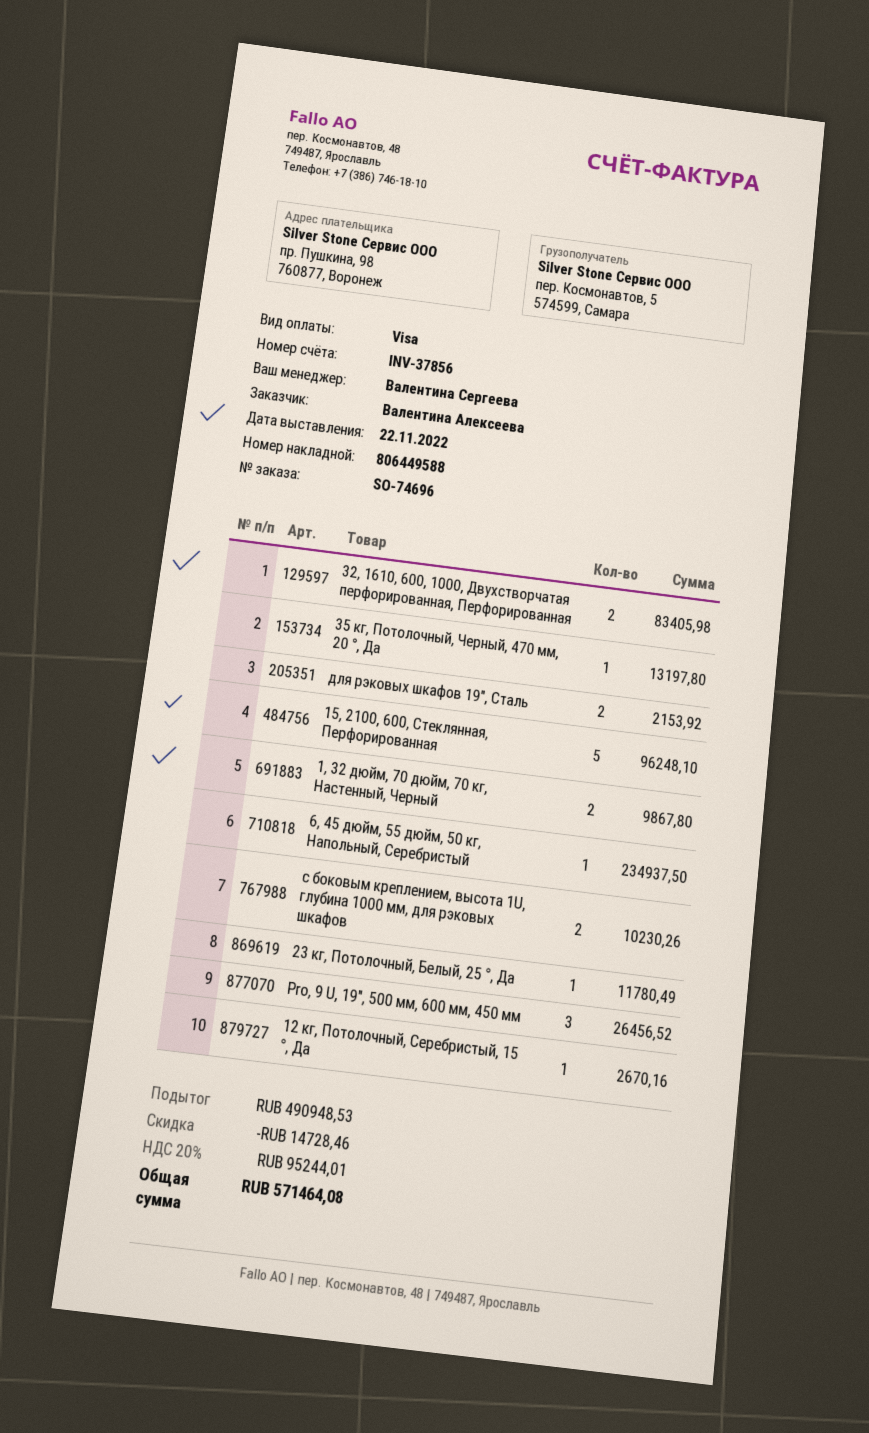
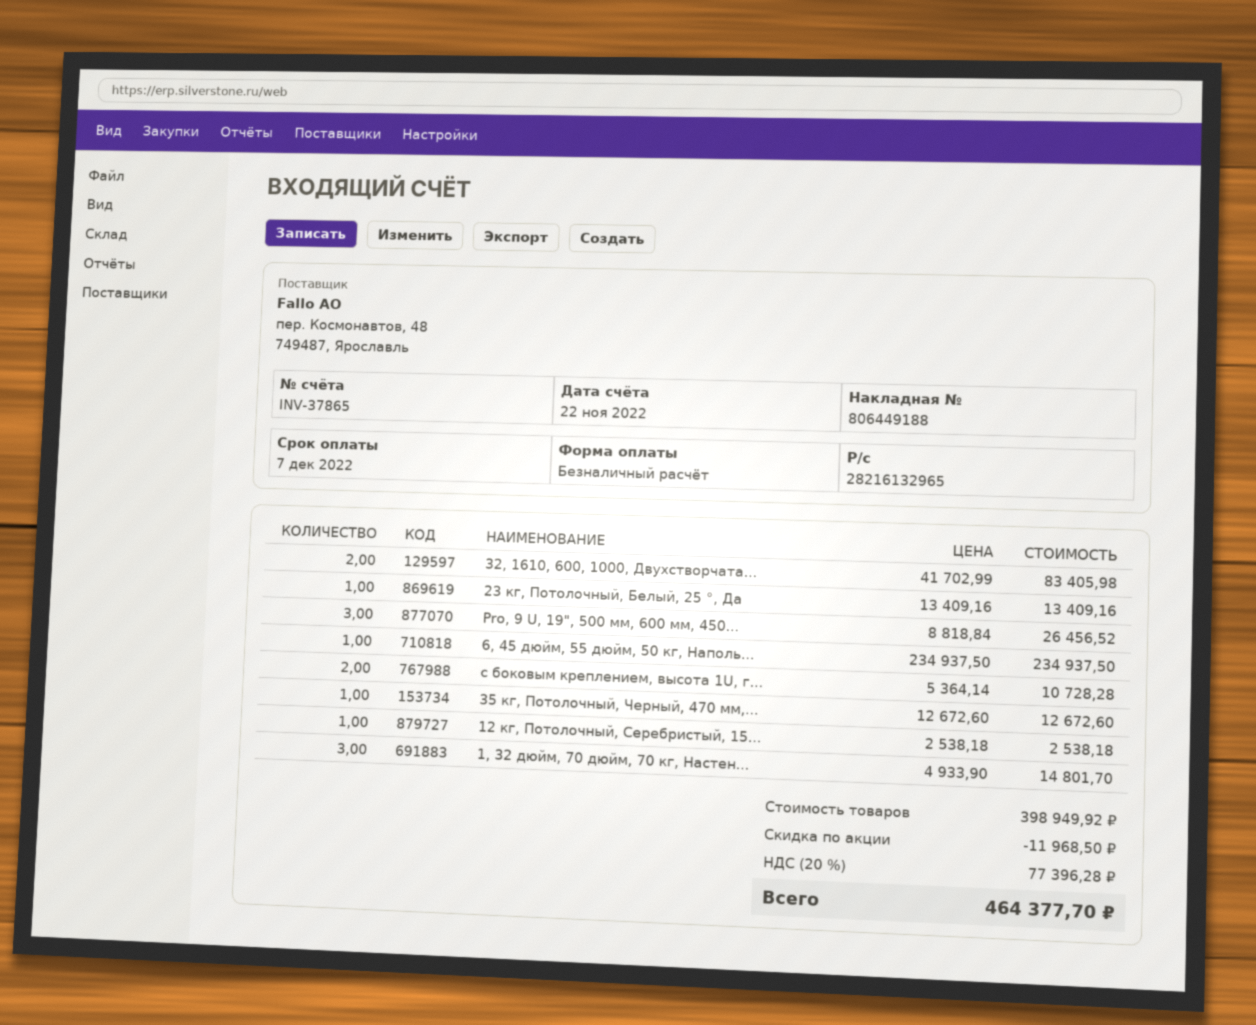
delivery note number: 806449588 -> 806449188
invoice number: INV-37856 -> INV-37865
payment method: Visa -> bank transfer
35 кг, Потолочный, Черный, 470 мм, 20 °, Да: 1 for 13197.80 -> 1 for 12672.60
для рэковых шкафов 19", Сталь: 2 for 2153.92 -> none
15, 2100, 600, Стеклянная, Перфорированная: 5 for 96248.10 -> none
1, 32 дюйм, 70 дюйм, 70 кг, Настенный, Черный: 2 for 9867.80 -> 3 for 14801.70
с боковым креплением, высота 1U, глубина 1000 мм, для рэковых шкафов: 2 for 10230.26 -> 2 for 10728.28
23 кг, Потолочный, Белый, 25 °, Да: 1 for 11780.49 -> 1 for 13409.16
12 кг, Потолочный, Серебристый, 15 °, Да: 1 for 2670.16 -> 1 for 2538.18
subtotal: 490948.53 -> 398949.92
discount: 14728.46 -> 11968.50
tax: 20% = 95244.01 -> 20% = 77396.28
total: 571464.08 -> 464377.70

